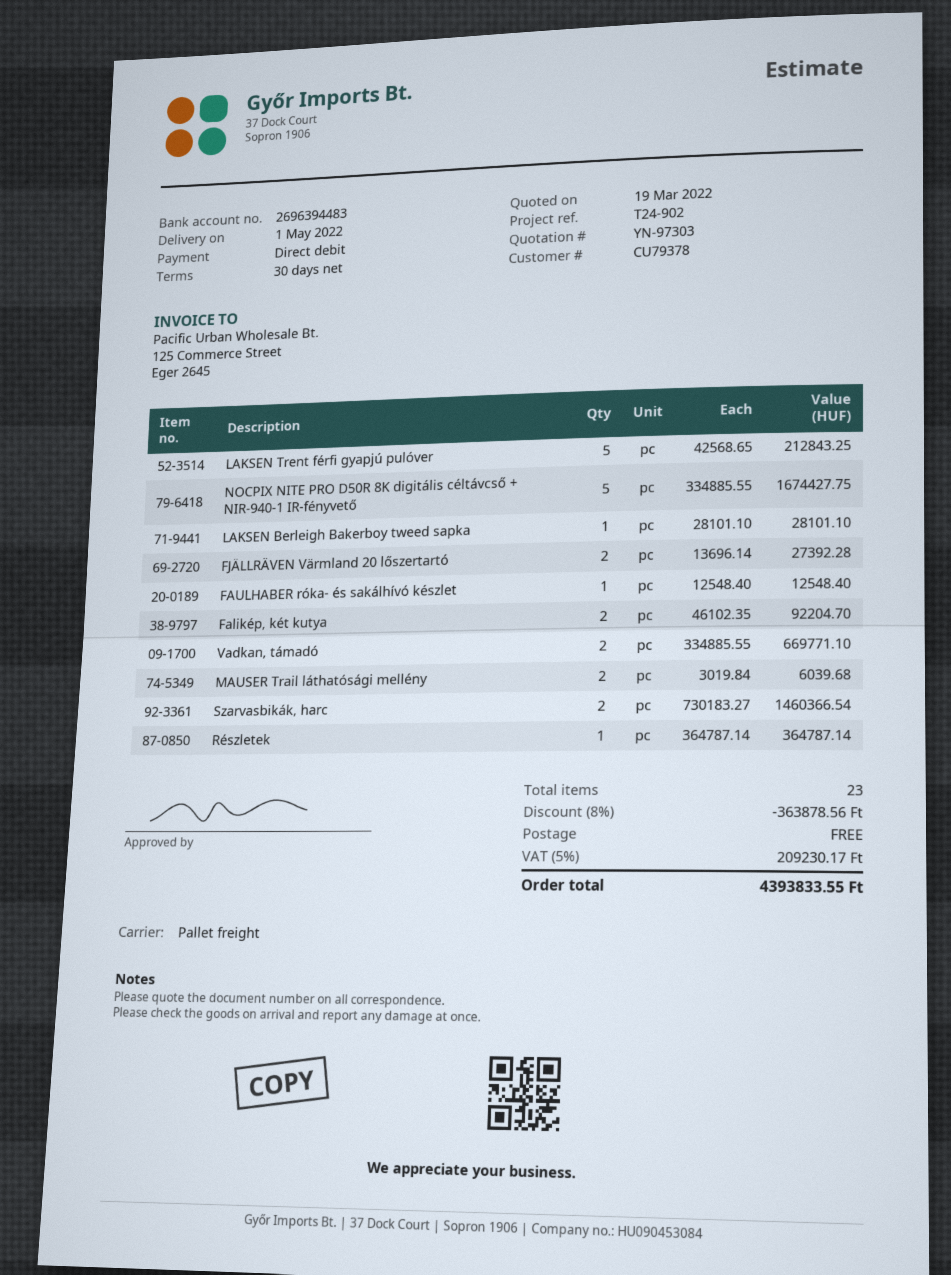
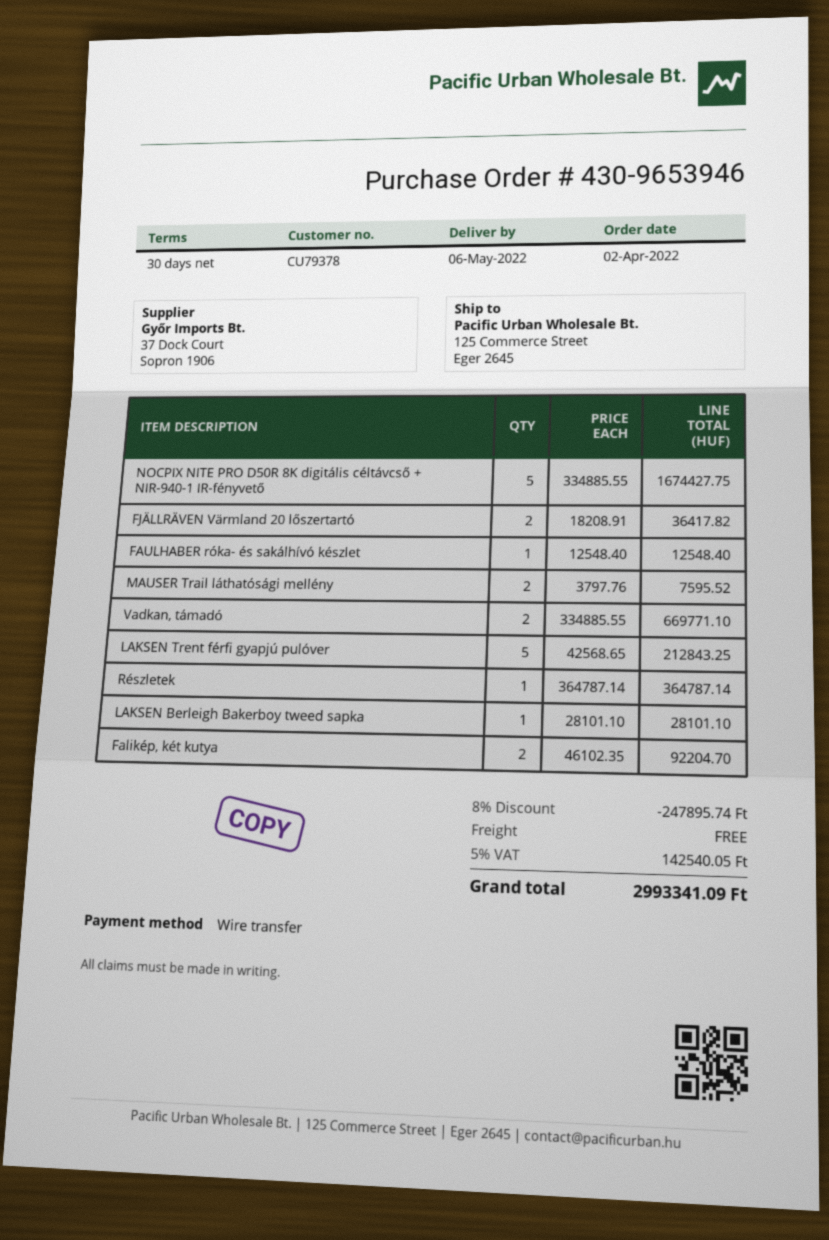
delivery date: 2022-05-01 -> 2022-05-06
payment method: direct debit -> bank transfer
FJÄLLRÄVEN Värmland 20 lőszertartó: 2 x 13696.14 = 27392.28 -> 2 x 18208.91 = 36417.82
MAUSER Trail láthatósági mellény: 2 x 3019.84 = 6039.68 -> 2 x 3797.76 = 7595.52
Szarvasbikák, harc: 2 x 730183.27 = 1460366.54 -> none
discount: 8% = 363878.56 -> 8% = 247895.74
tax: 5% = 209230.17 -> 5% = 142540.05
total: 4393833.55 -> 2993341.09

